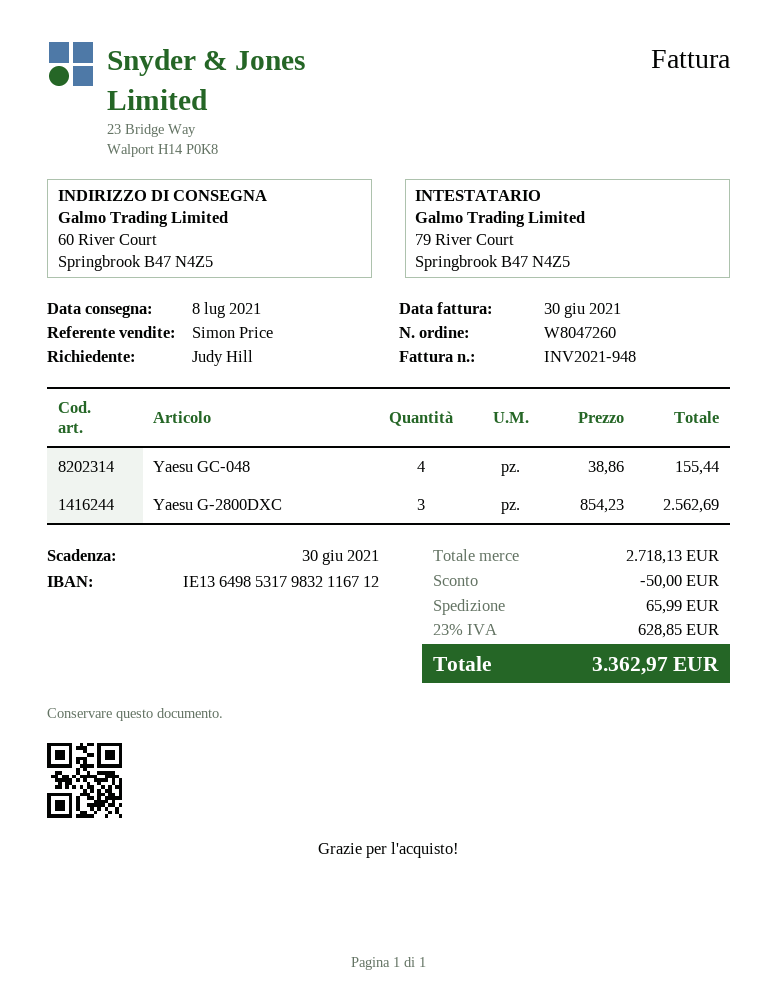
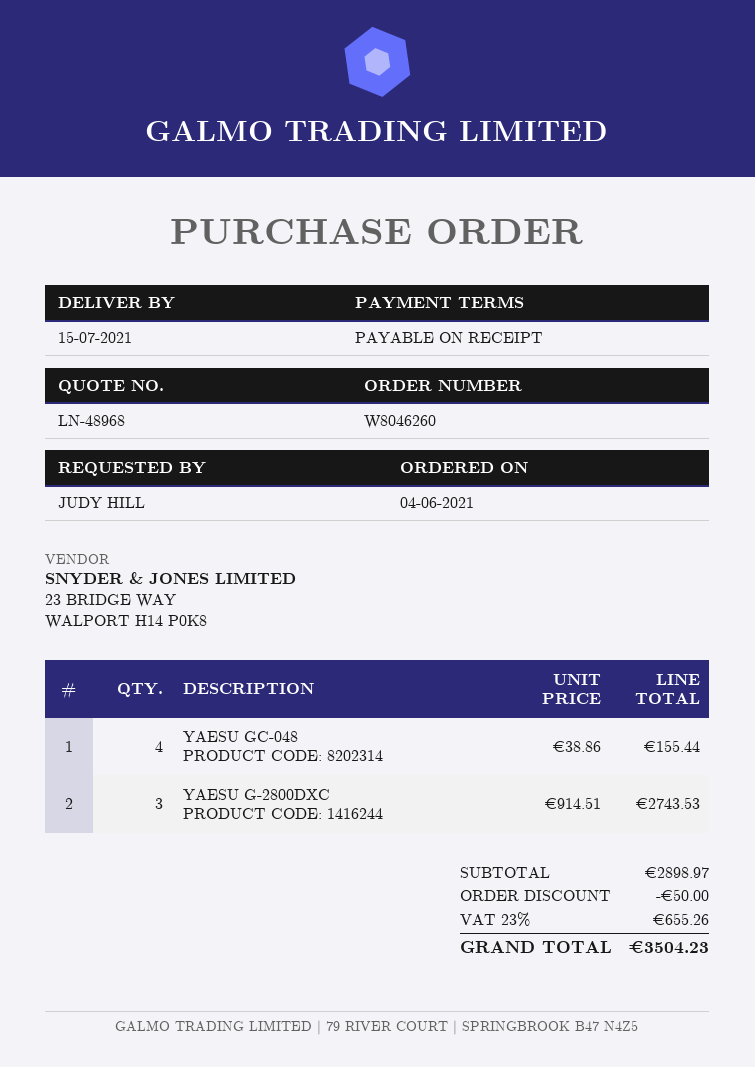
order number: W8047260 -> W8046260
delivery date: 2021-07-08 -> 2021-07-15
Yaesu G-2800DXC: 3 x 854.23 = 2562.69 -> 3 x 914.51 = 2743.53
subtotal: 2718.13 -> 2898.97
shipping: 65.99 -> none
tax: 23% = 628.85 -> 23% = 655.26
total: 3362.97 -> 3504.23

